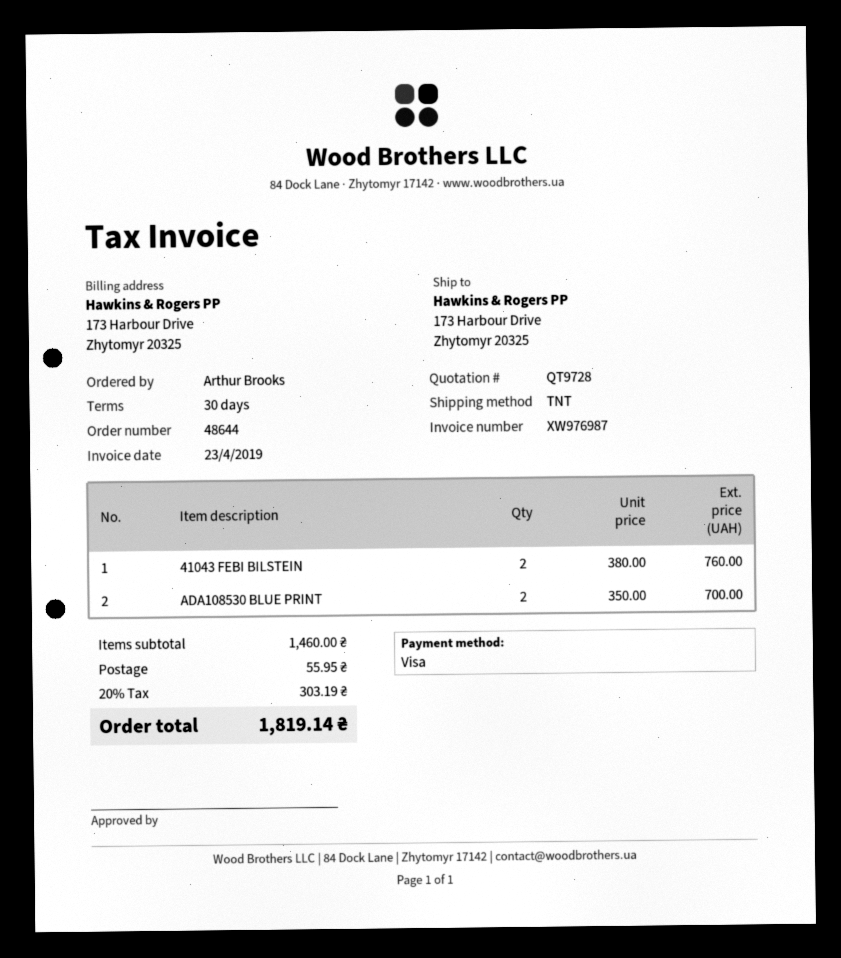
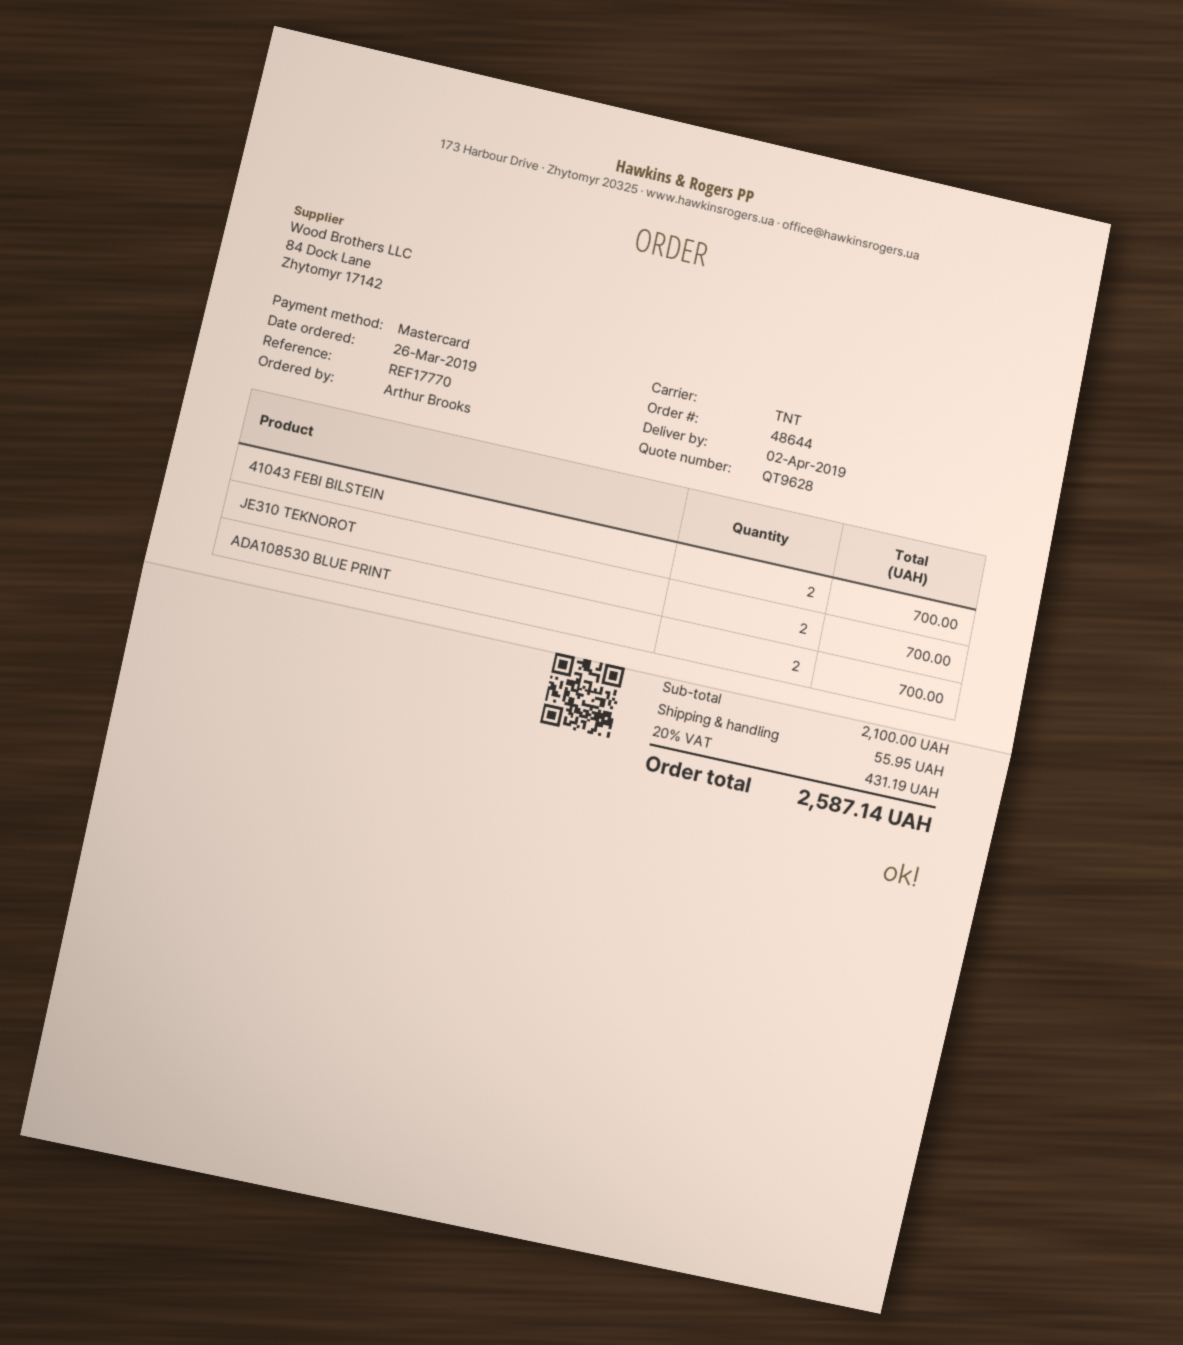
quote number: QT9728 -> QT9628
payment method: Visa -> Mastercard
41043 FEBI BILSTEIN: 2 for 760.00 -> 2 for 700.00
JE310 TEKNOROT: none -> 2 for 700.00
subtotal: 1460.00 -> 2100.00
tax: 20% = 303.19 -> 20% = 431.19
total: 1819.14 -> 2587.14

